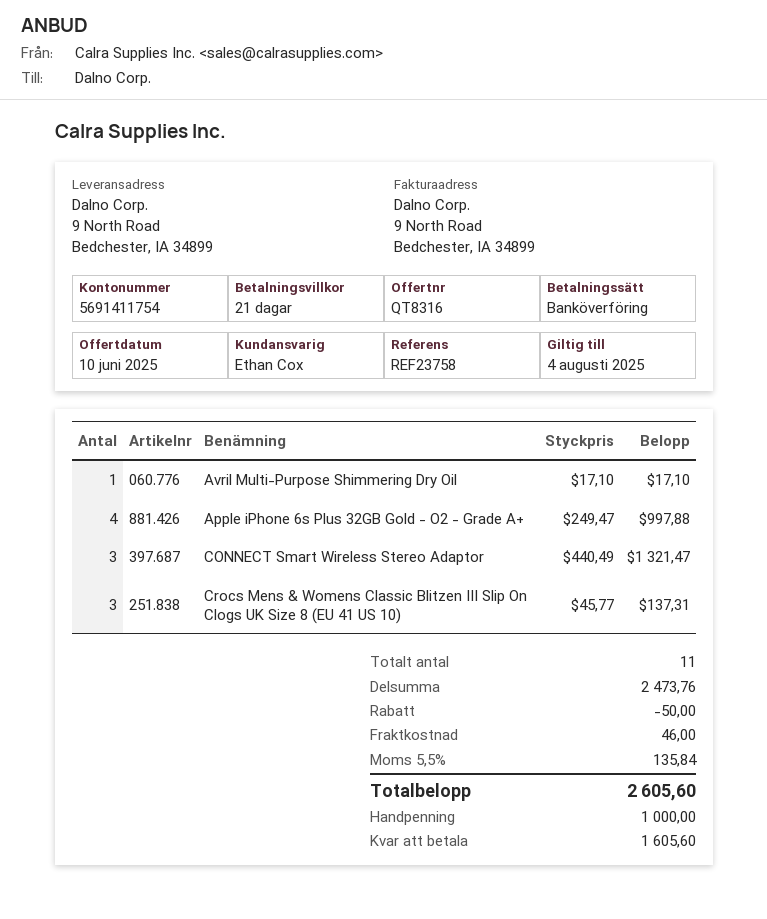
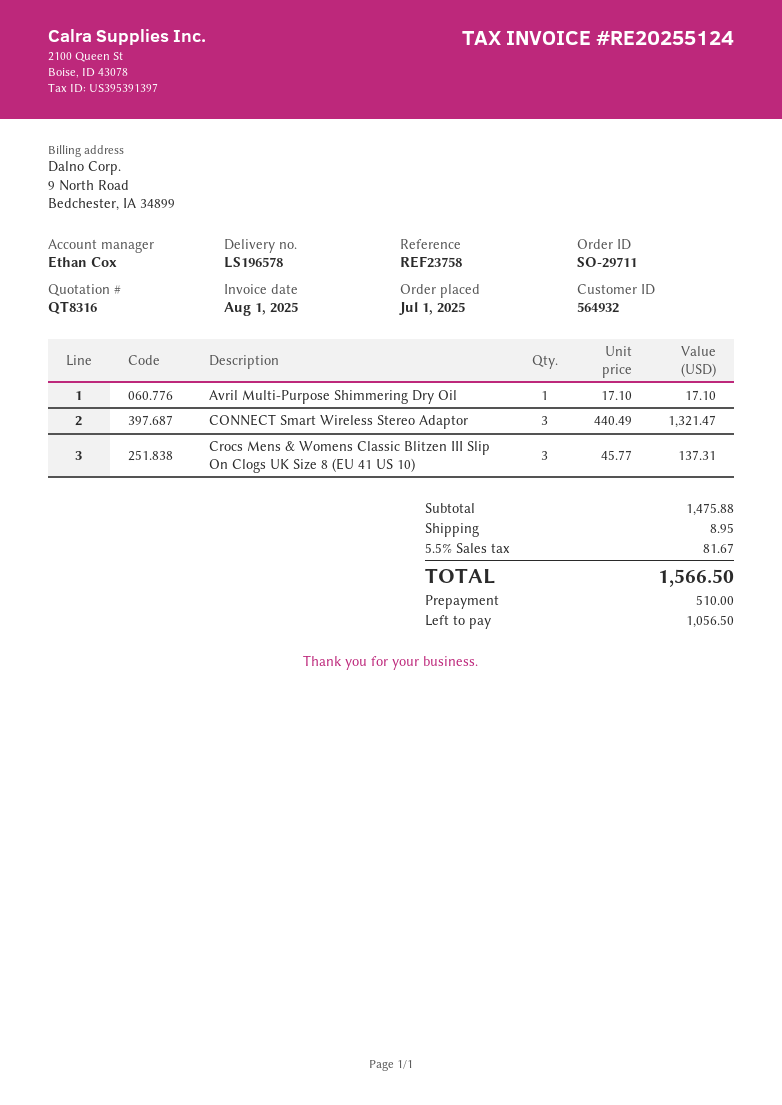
Apple iPhone 6s Plus 32GB Gold - O2 - Grade A+: 4 x 249.47 = 997.88 -> none
subtotal: 2473.76 -> 1475.88
discount: 50.00 -> none
shipping: 46.00 -> 8.95
tax: 5.5% = 135.84 -> 5.5% = 81.67
total: 2605.60 -> 1566.50
deposit: 1000.00 -> 510.00
balance: 1605.60 -> 1056.50

